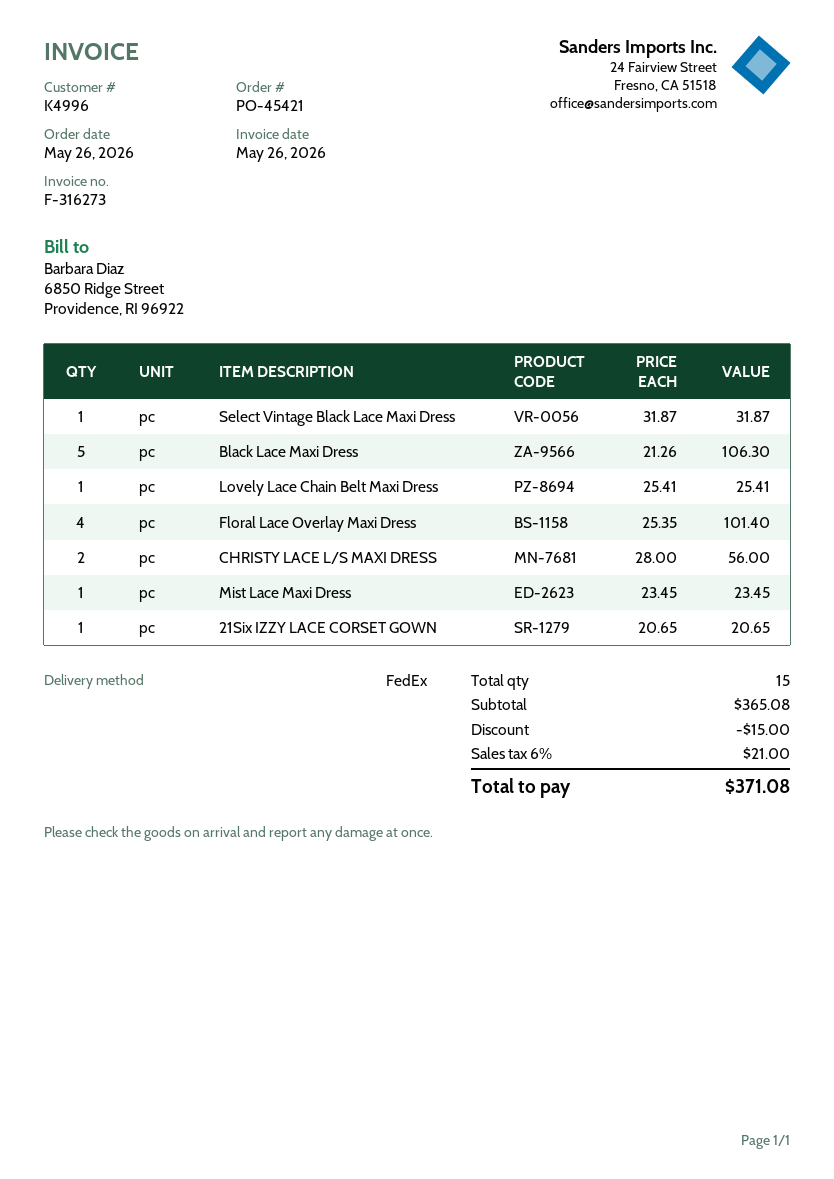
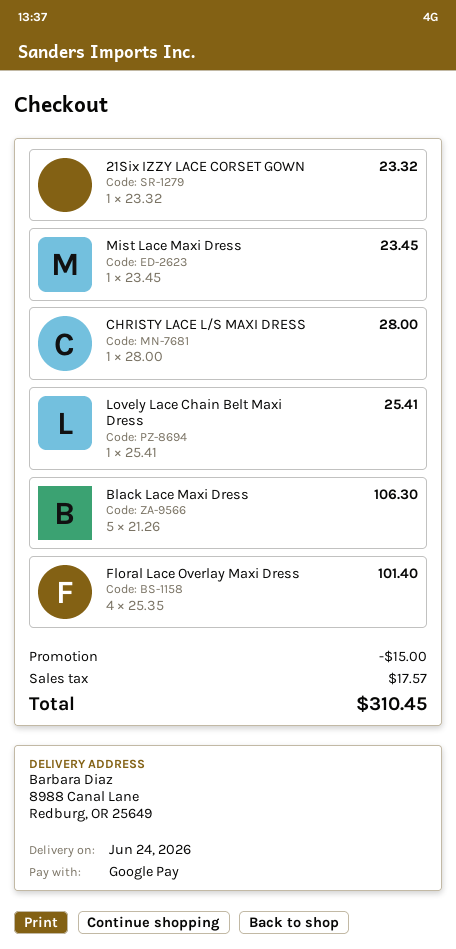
Select Vintage Black Lace Maxi Dress: 1 x 31.87 = 31.87 -> none
CHRISTY LACE L/S MAXI DRESS: 2 x 28.00 = 56.00 -> 1 x 28.00 = 28.00
21Six IZZY LACE CORSET GOWN: 1 x 20.65 = 20.65 -> 1 x 23.32 = 23.32
tax: 21.00 -> 17.57
total: 371.08 -> 310.45

